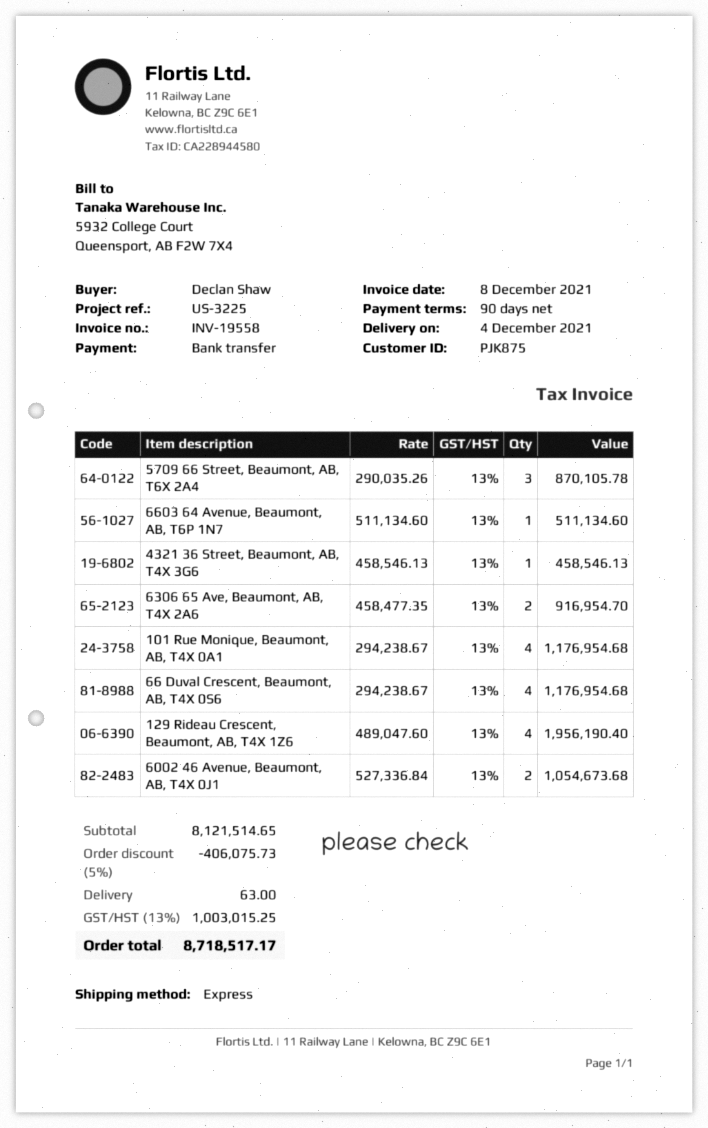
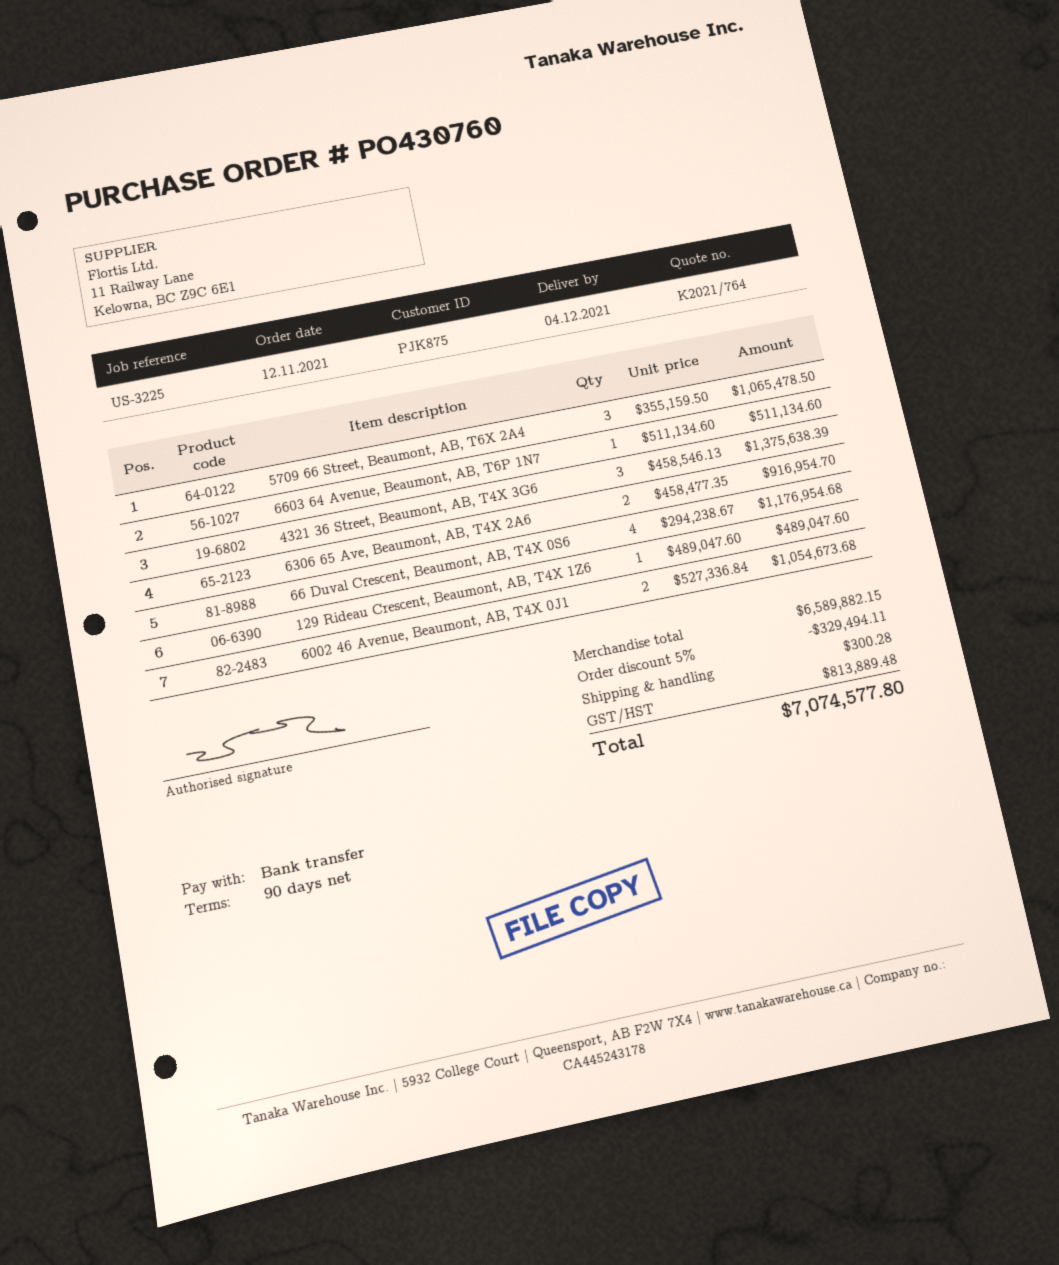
5709 66 Street, Beaumont, AB, T6X 2A4: 3 x 290035.26 = 870105.78 -> 3 x 355159.50 = 1065478.50
4321 36 Street, Beaumont, AB, T4X 3G6: 1 x 458546.13 = 458546.13 -> 3 x 458546.13 = 1375638.39
101 Rue Monique, Beaumont, AB, T4X 0A1: 4 x 294238.67 = 1176954.68 -> none
129 Rideau Crescent, Beaumont, AB, T4X 1Z6: 4 x 489047.60 = 1956190.40 -> 1 x 489047.60 = 489047.60
subtotal: 8121514.65 -> 6589882.15
discount: 5% = 406075.73 -> 5% = 329494.11
shipping: 63.00 -> 300.28
tax: 1003015.25 -> 813889.48
total: 8718517.17 -> 7074577.80

